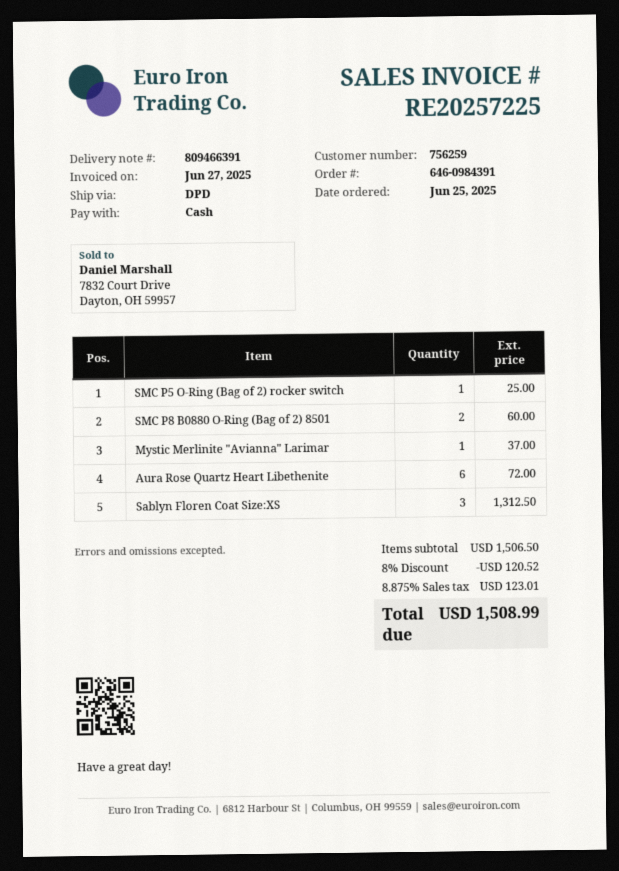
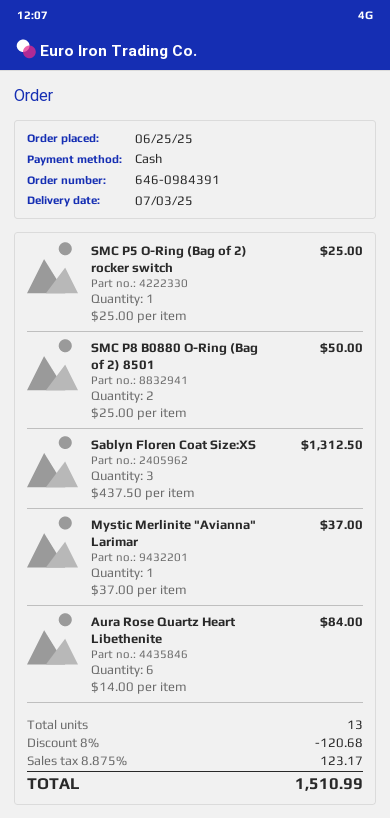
SMC P8 B0880 O-Ring (Bag of 2) 8501: 2 for 60.00 -> 2 for 50.00
Aura Rose Quartz Heart Libethenite: 6 for 72.00 -> 6 for 84.00
discount: 8% = 120.52 -> 8% = 120.68
tax: 8.875% = 123.01 -> 8.875% = 123.17
total: 1508.99 -> 1510.99

